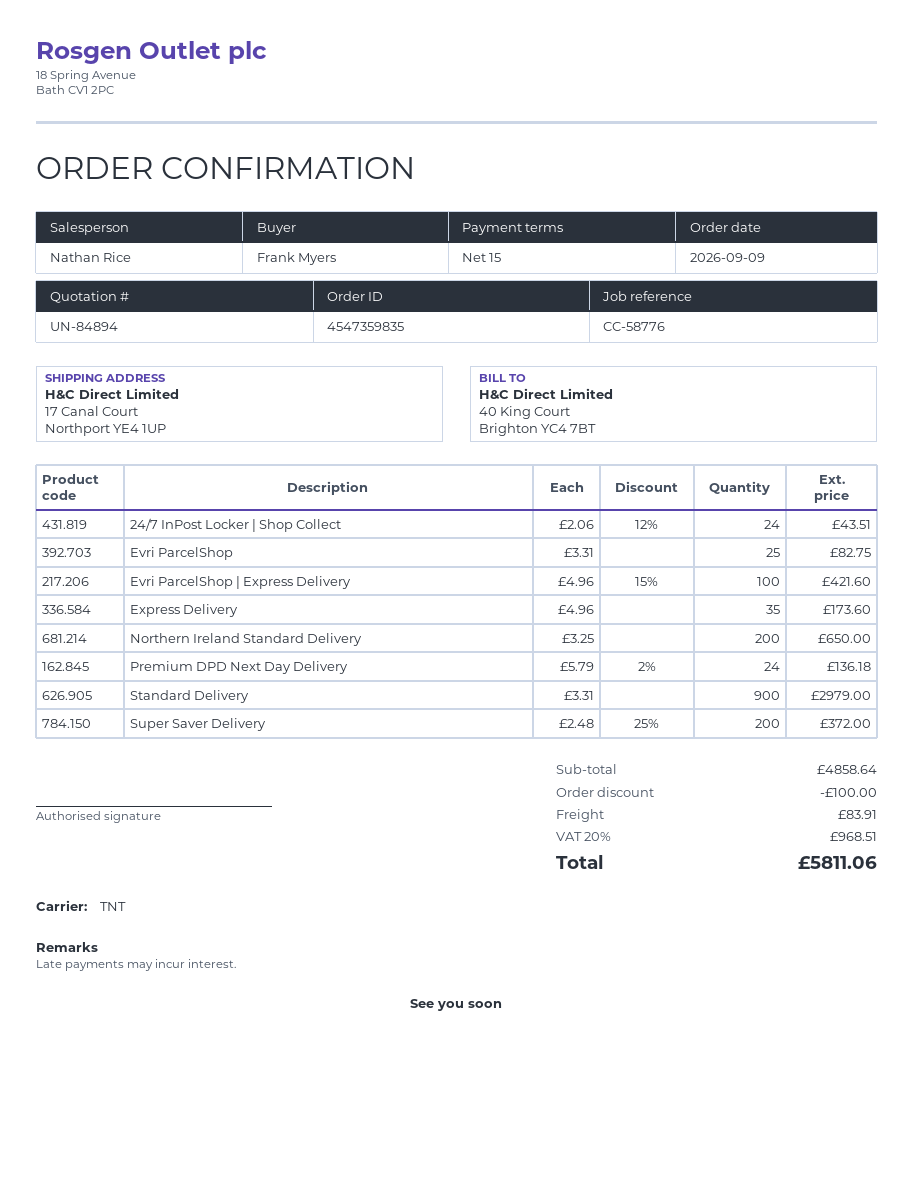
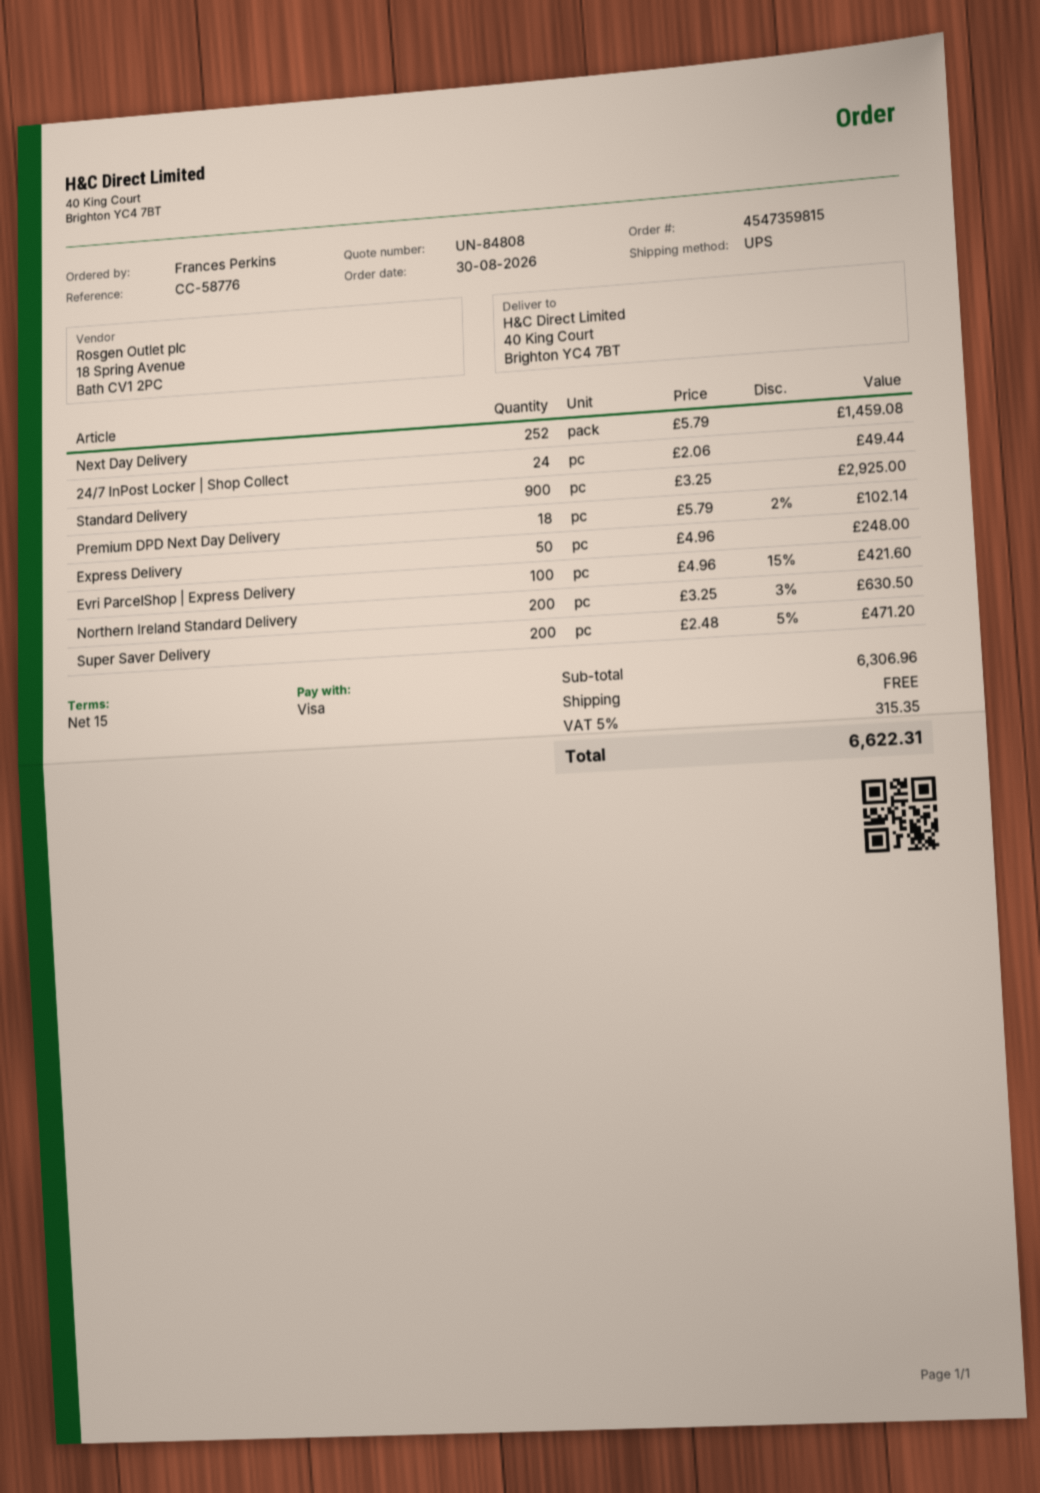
quote number: UN-84894 -> UN-84808
order number: 4547359835 -> 4547359815
order date: 2026-09-09 -> 2026-08-30
ordered by: Frank Myers -> Frances Perkins
shipping method: TNT -> UPS
ship to: 17 Canal Court, Northport YE4 1UP -> 40 King Court, Brighton YC4 7BT
24/7 InPost Locker | Shop Collect: 24 x 2.06 - 12% = 43.51 -> 24 x 2.06 = 49.44
Evri ParcelShop: 25 x 3.31 = 82.75 -> none
Express Delivery: 35 x 4.96 = 173.60 -> 50 x 4.96 = 248.00
Northern Ireland Standard Delivery: 200 x 3.25 = 650.00 -> 200 x 3.25 - 3% = 630.50
Premium DPD Next Day Delivery: 24 x 5.79 - 2% = 136.18 -> 18 x 5.79 - 2% = 102.14
Standard Delivery: 900 x 3.31 = 2979.00 -> 900 x 3.25 = 2925.00
Super Saver Delivery: 200 x 2.48 - 25% = 372.00 -> 200 x 2.48 - 5% = 471.20
Next Day Delivery: none -> 252 x 5.79 = 1459.08
subtotal: 4858.64 -> 6306.96
discount: 100.00 -> none
shipping: 83.91 -> 0.00
tax: 20% = 968.51 -> 5% = 315.35
total: 5811.06 -> 6622.31

